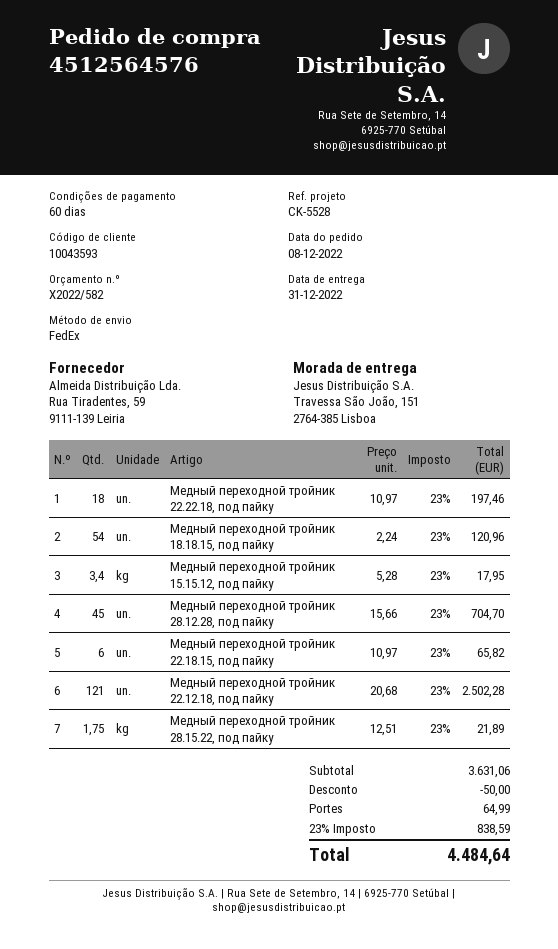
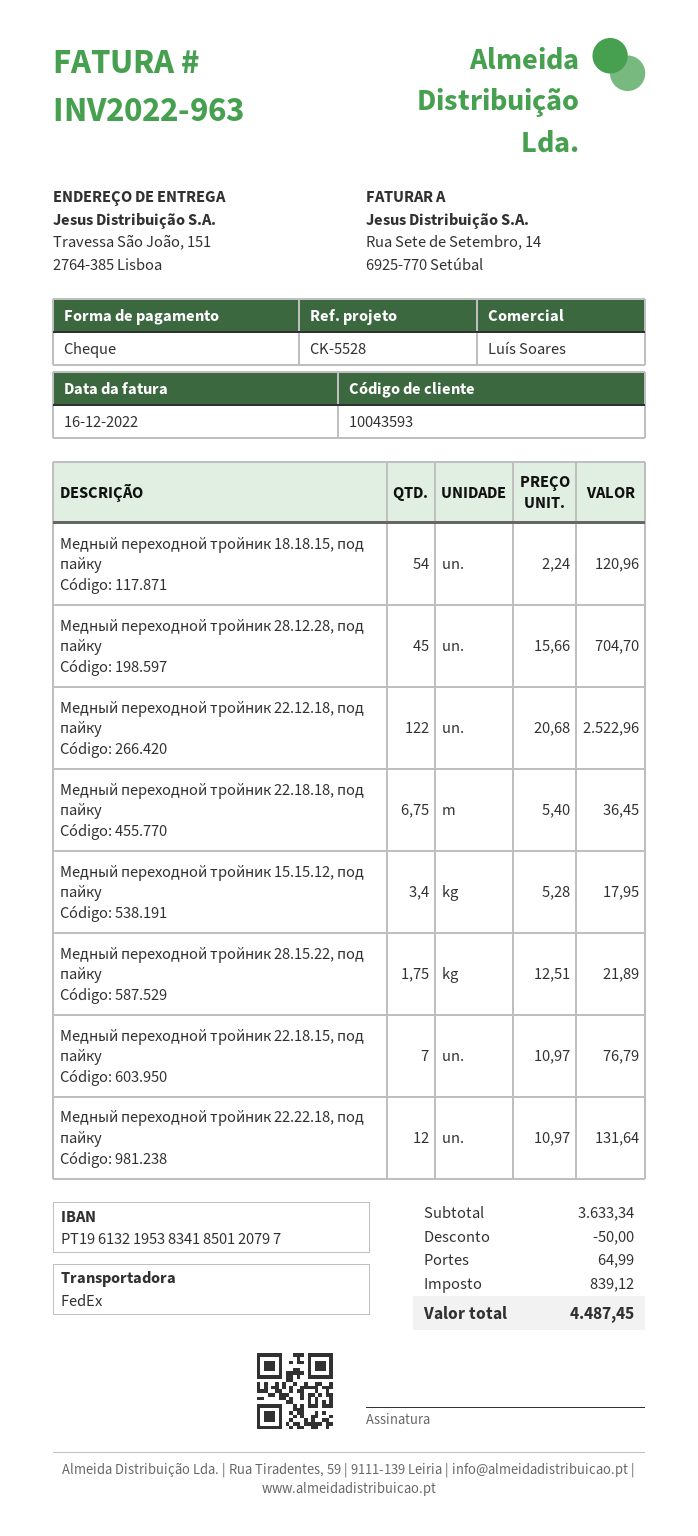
Mедный переходной тройник 22.22.18, под пайку: 18 x 10.97 = 197.46 -> 12 x 10.97 = 131.64
Mедный переходной тройник 22.18.15, под пайку: 6 x 10.97 = 65.82 -> 7 x 10.97 = 76.79
Mедный переходной тройник 22.12.18, под пайку: 121 x 20.68 = 2502.28 -> 122 x 20.68 = 2522.96
Mедный переходной тройник 22.18.18, под пайку: none -> 6.75 x 5.40 = 36.45
subtotal: 3631.06 -> 3633.34
tax: 838.59 -> 839.12
total: 4484.64 -> 4487.45

